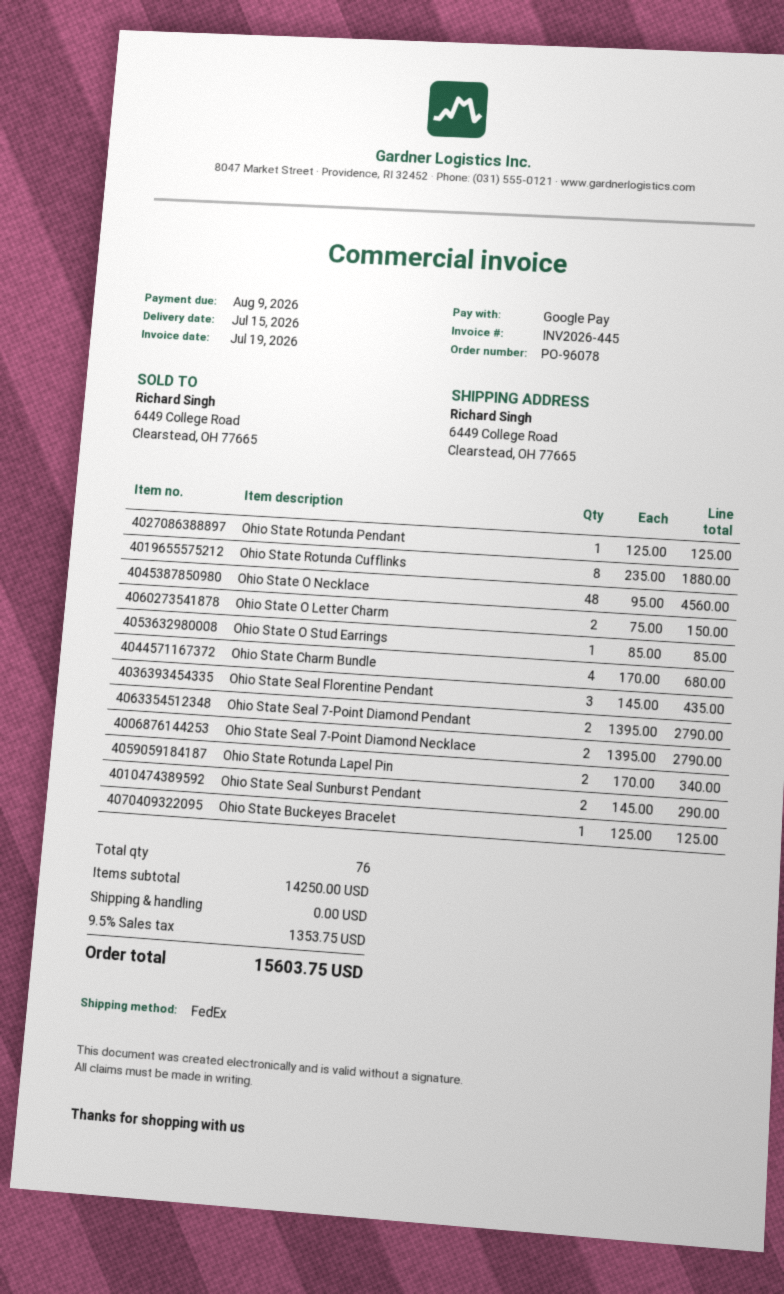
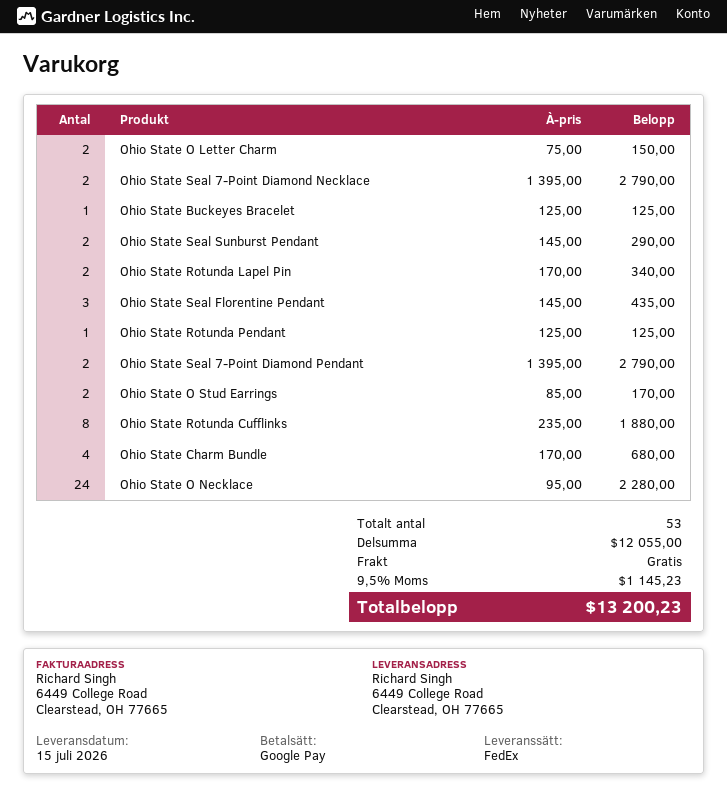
Ohio State O Necklace: 48 x 95.00 = 4560.00 -> 24 x 95.00 = 2280.00
Ohio State O Stud Earrings: 1 x 85.00 = 85.00 -> 2 x 85.00 = 170.00
total quantity: 76 -> 53
subtotal: 14250.00 -> 12055.00
tax: 9.5% = 1353.75 -> 9.5% = 1145.23
total: 15603.75 -> 13200.23

